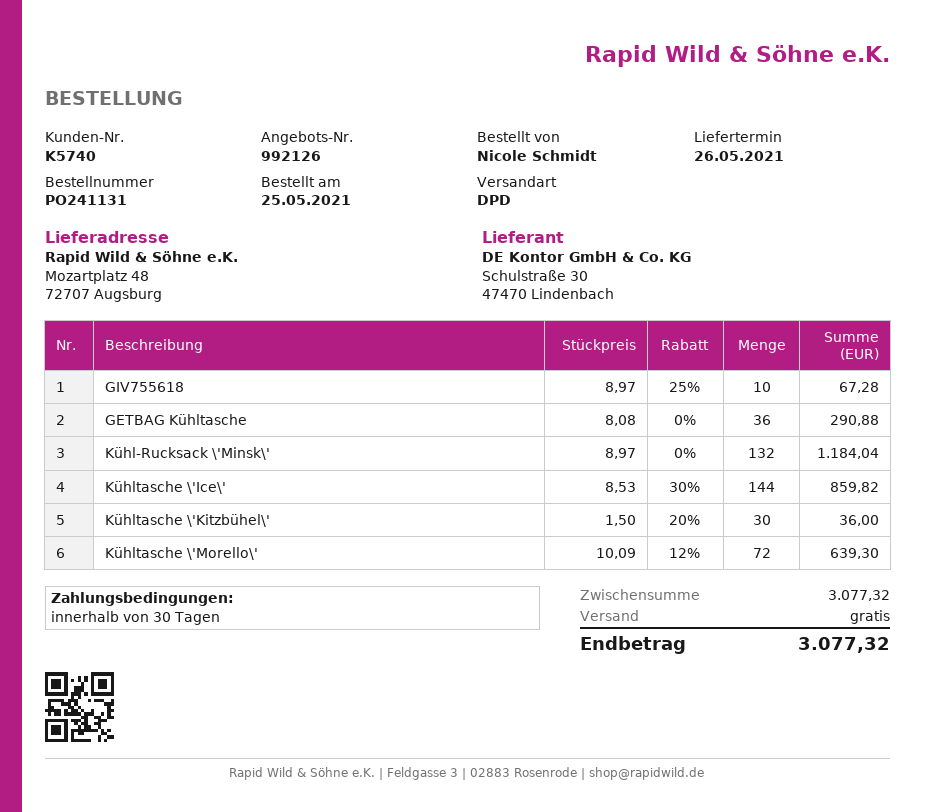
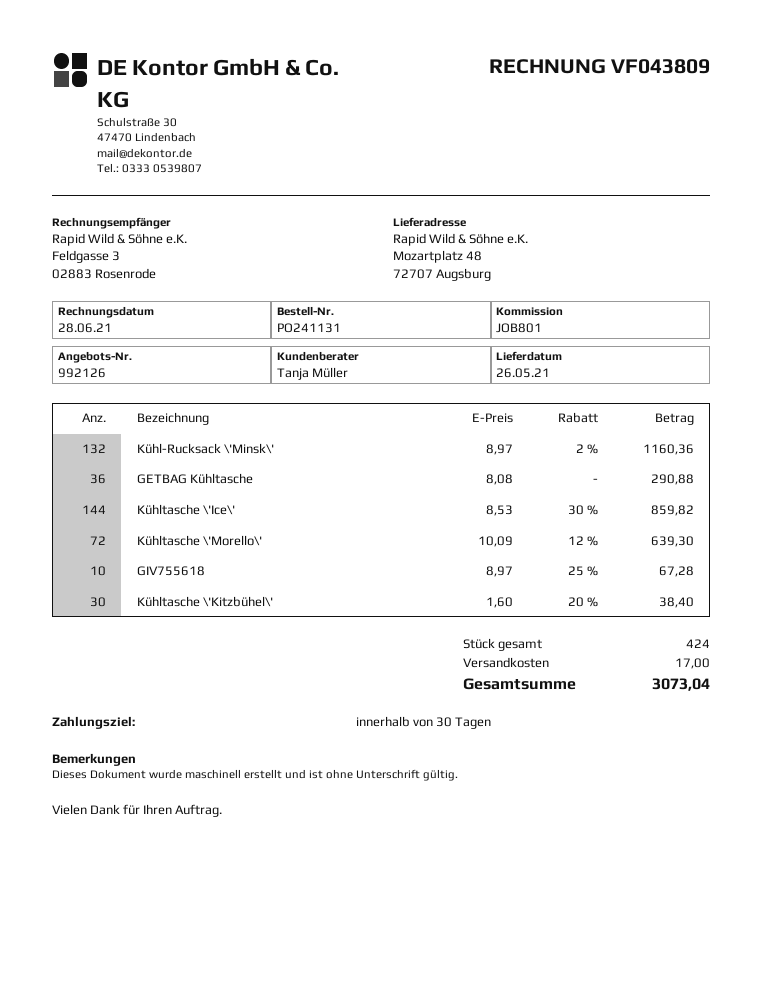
Kühl-Rucksack \'Minsk\': 132 x 8.97 = 1184.04 -> 132 x 8.97 - 2% = 1160.36
Kühltasche \'Kitzbühel\': 30 x 1.50 - 20% = 36.00 -> 30 x 1.60 - 20% = 38.40
shipping: 0.00 -> 17.00
total: 3077.32 -> 3073.04

